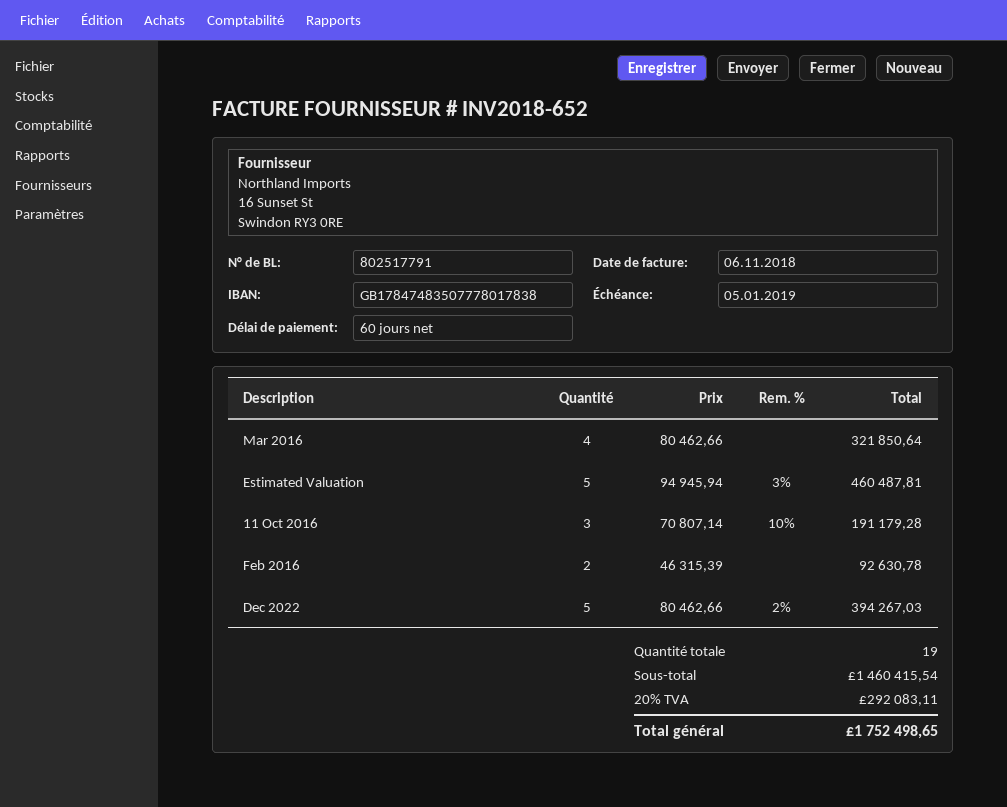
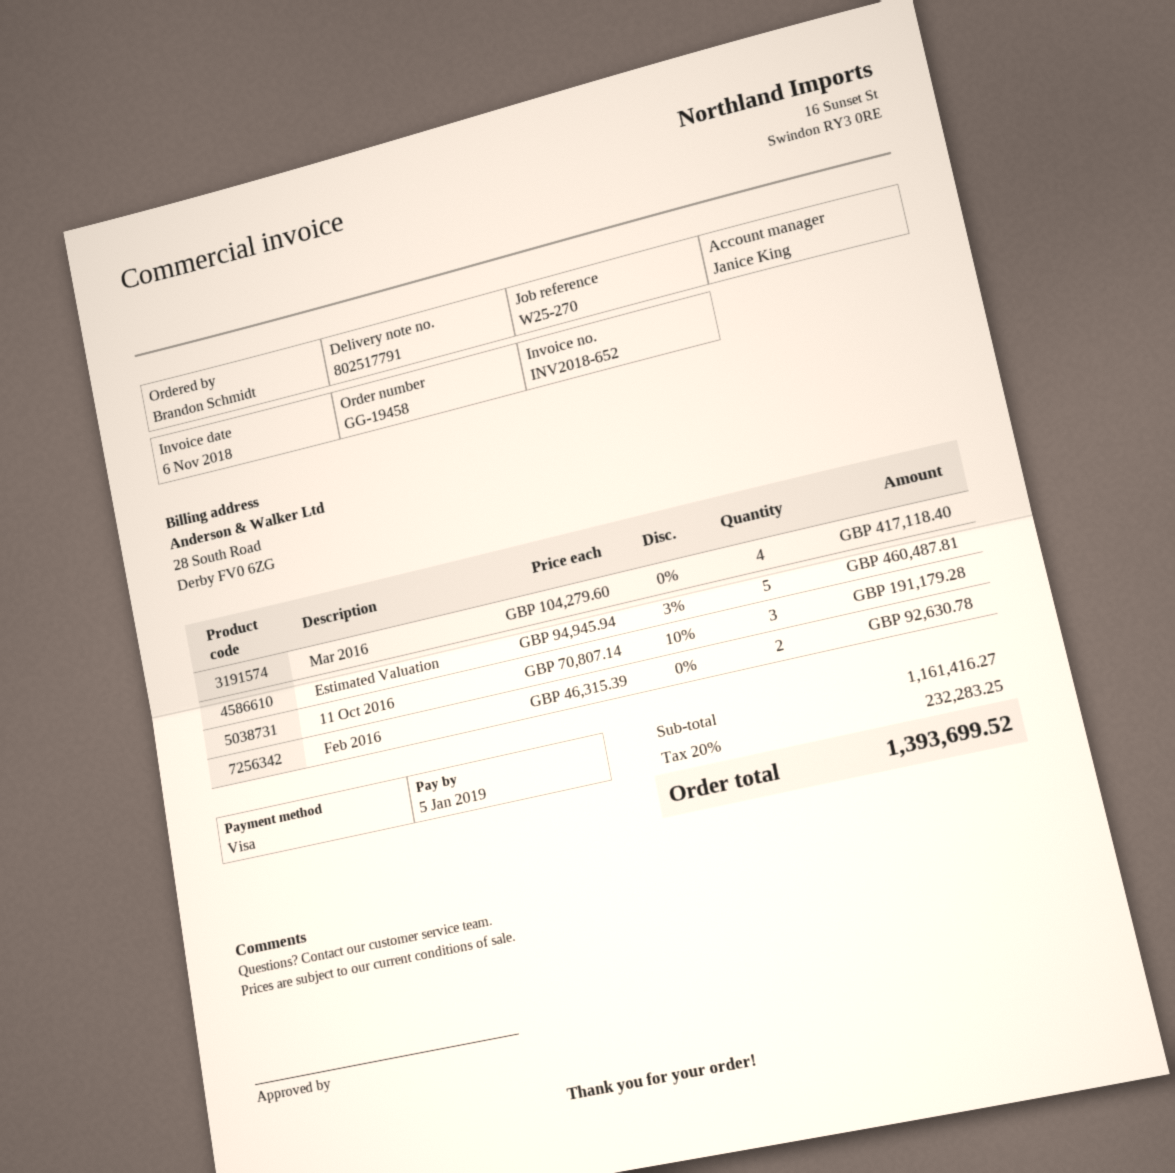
Mar 2016: 4 x 80462.66 = 321850.64 -> 4 x 104279.60 = 417118.40
Dec 2022: 5 x 80462.66 - 2% = 394267.03 -> none
subtotal: 1460415.54 -> 1161416.27
tax: 20% = 292083.11 -> 20% = 232283.25
total: 1752498.65 -> 1393699.52

